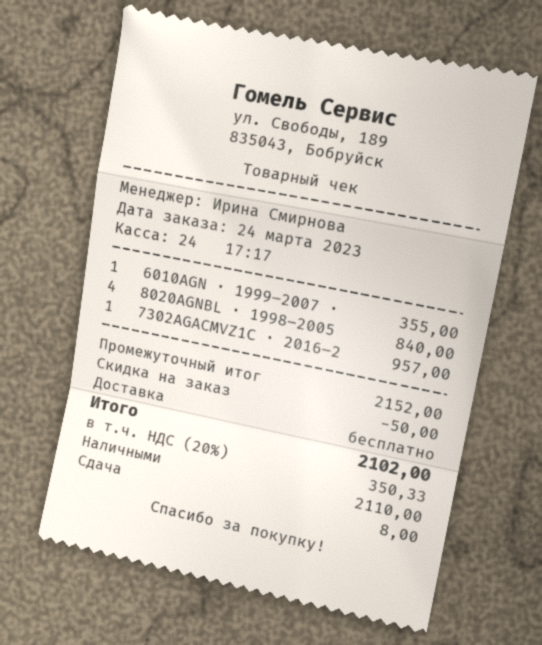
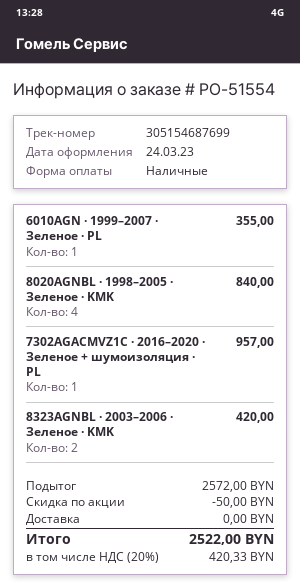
8323AGNBL · 2003–2006 · Зеленое · KMK: none -> 2 for 420.00
subtotal: 2152.00 -> 2572.00
tax: 20% = 350.33 -> 20% = 420.33
total: 2102.00 -> 2522.00

